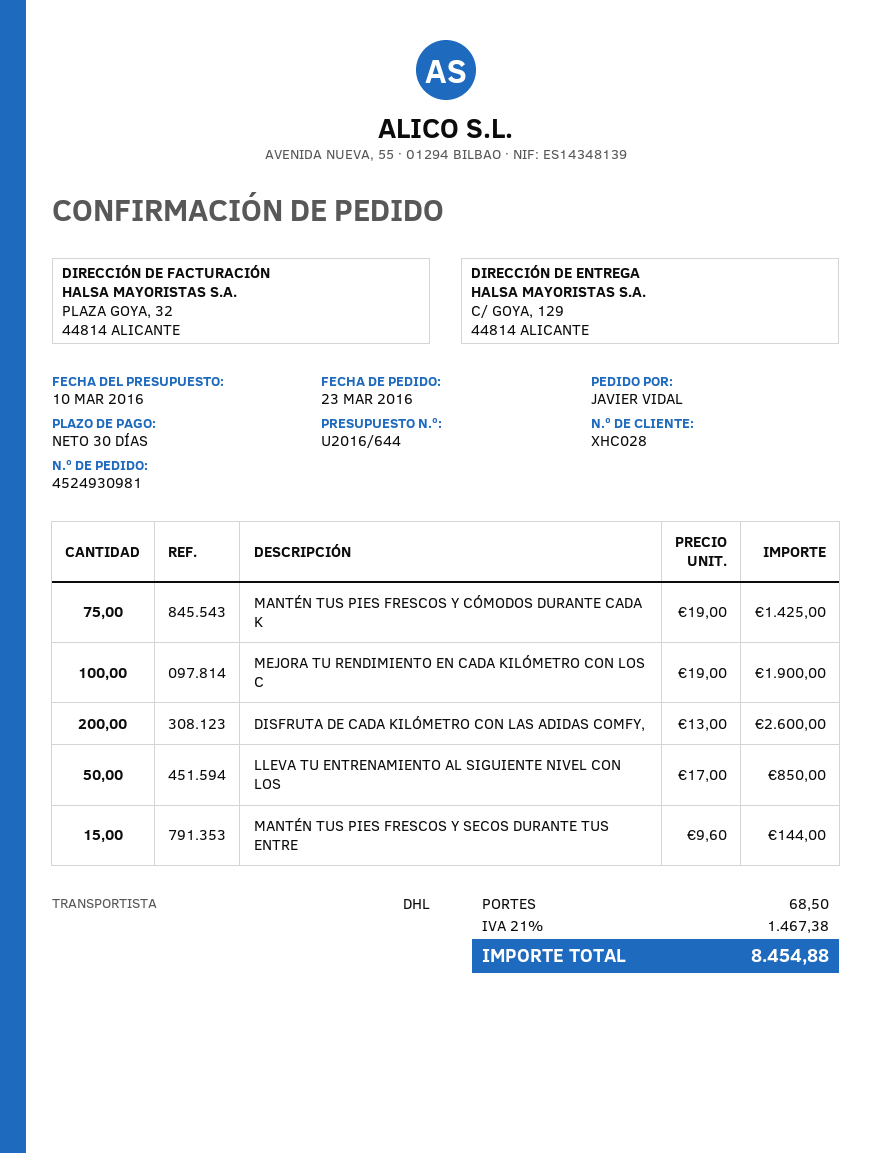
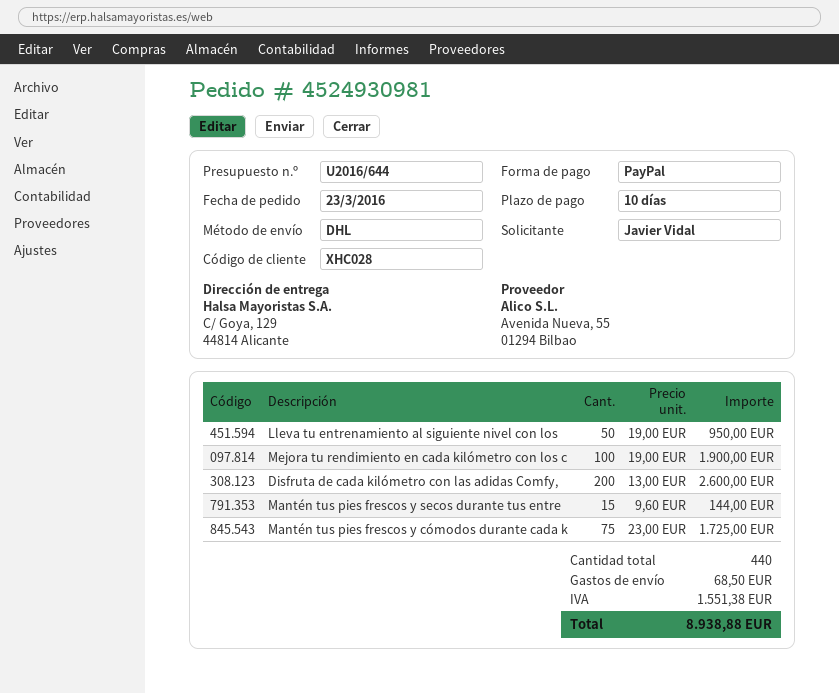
payment terms: 30 days -> 10 days
MANTÉN TUS PIES FRESCOS Y CÓMODOS DURANTE CADA K: 75 x 19.00 = 1425.00 -> 75 x 23.00 = 1725.00
LLEVA TU ENTRENAMIENTO AL SIGUIENTE NIVEL CON LOS: 50 x 17.00 = 850.00 -> 50 x 19.00 = 950.00
tax: 1467.38 -> 1551.38
total: 8454.88 -> 8938.88

